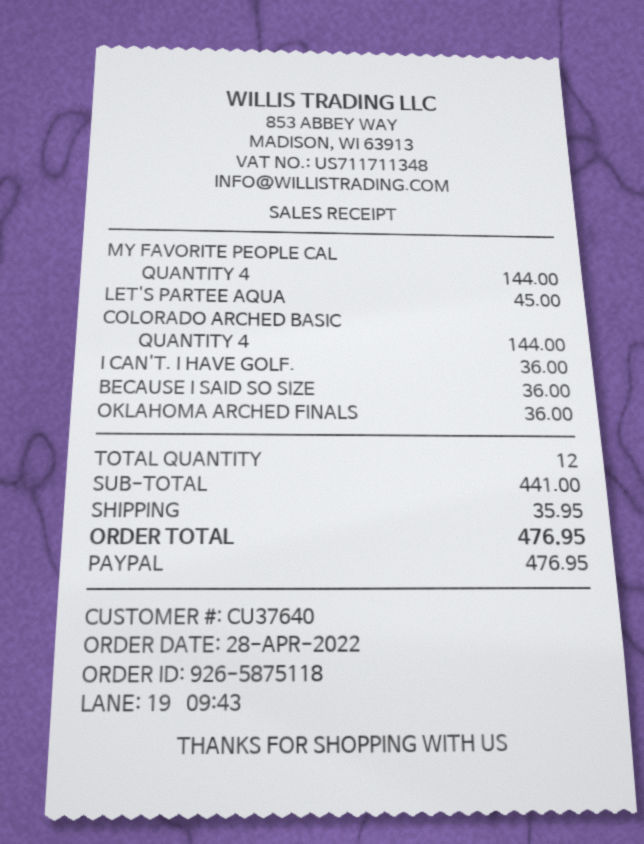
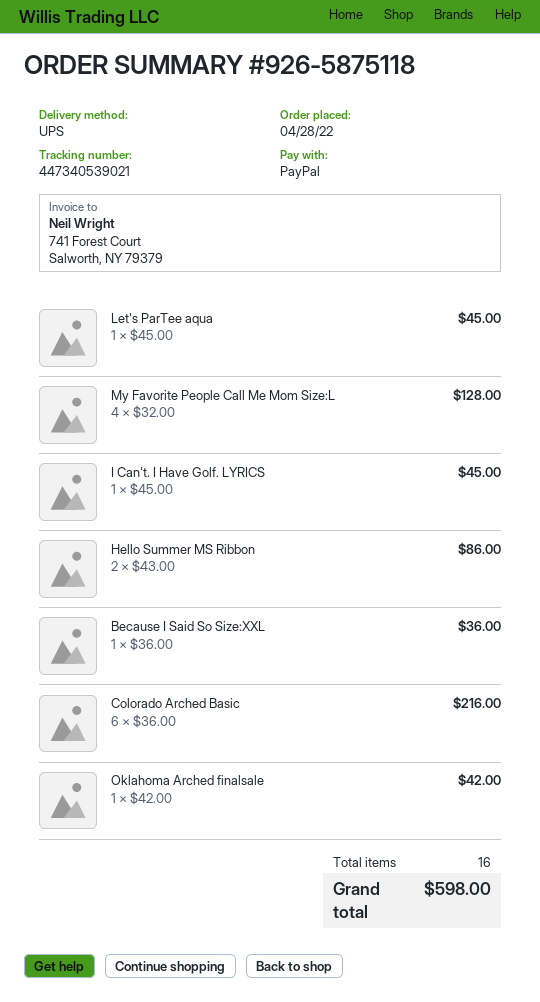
MY FAVORITE PEOPLE CAL: 4 for 144.00 -> 4 for 128.00
COLORADO ARCHED BASIC: 4 for 144.00 -> 6 for 216.00
I CAN'T. I HAVE GOLF.: 1 for 36.00 -> 1 for 45.00
OKLAHOMA ARCHED FINALS: 1 for 36.00 -> 1 for 42.00
Hello Summer MS Ribbon: none -> 2 for 86.00
total quantity: 12 -> 16
shipping: 35.95 -> none
total: 476.95 -> 598.00

